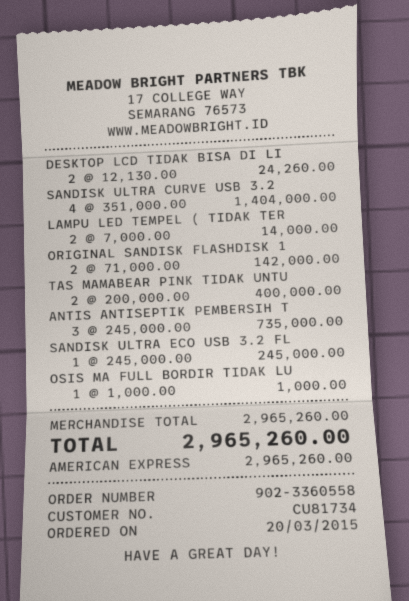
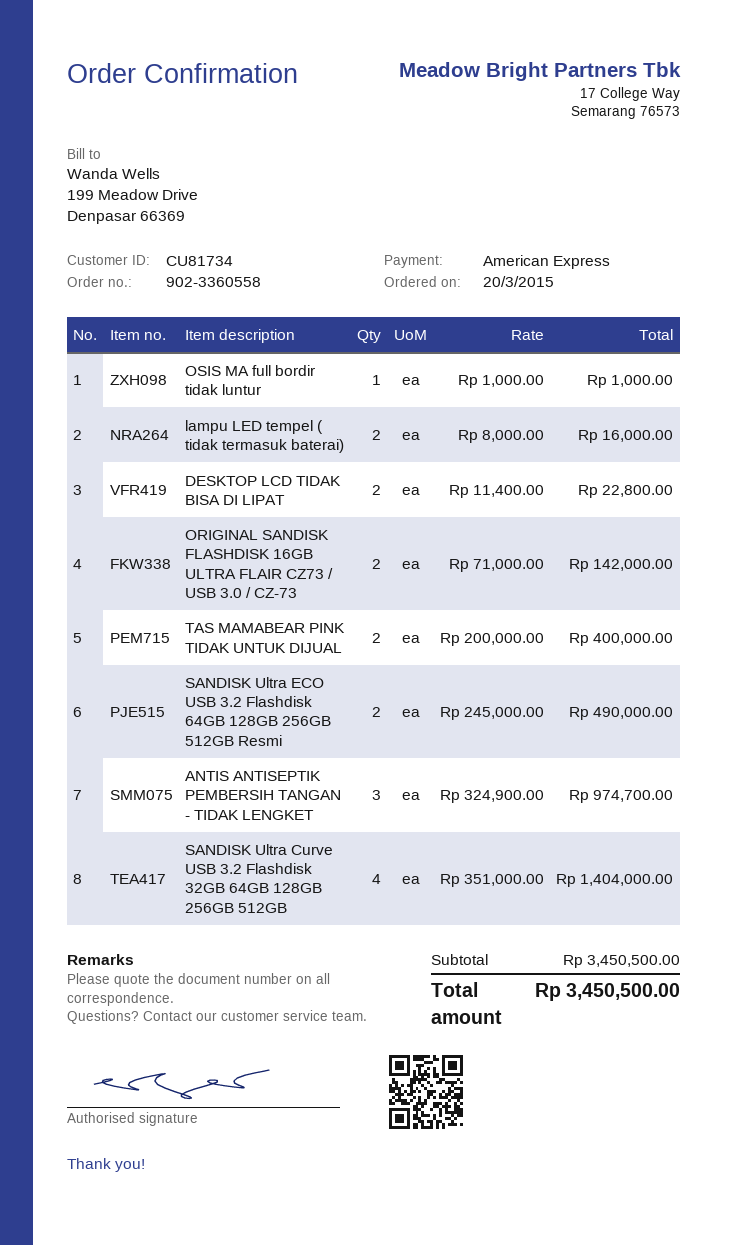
DESKTOP LCD TIDAK BISA DI LI: 2 x 12130.00 = 24260.00 -> 2 x 11400.00 = 22800.00
LAMPU LED TEMPEL ( TIDAK TER: 2 x 7000.00 = 14000.00 -> 2 x 8000.00 = 16000.00
ANTIS ANTISEPTIK PEMBERSIH T: 3 x 245000.00 = 735000.00 -> 3 x 324900.00 = 974700.00
SANDISK ULTRA ECO USB 3.2 FL: 1 x 245000.00 = 245000.00 -> 2 x 245000.00 = 490000.00
subtotal: 2965260.00 -> 3450500.00
total: 2965260.00 -> 3450500.00

